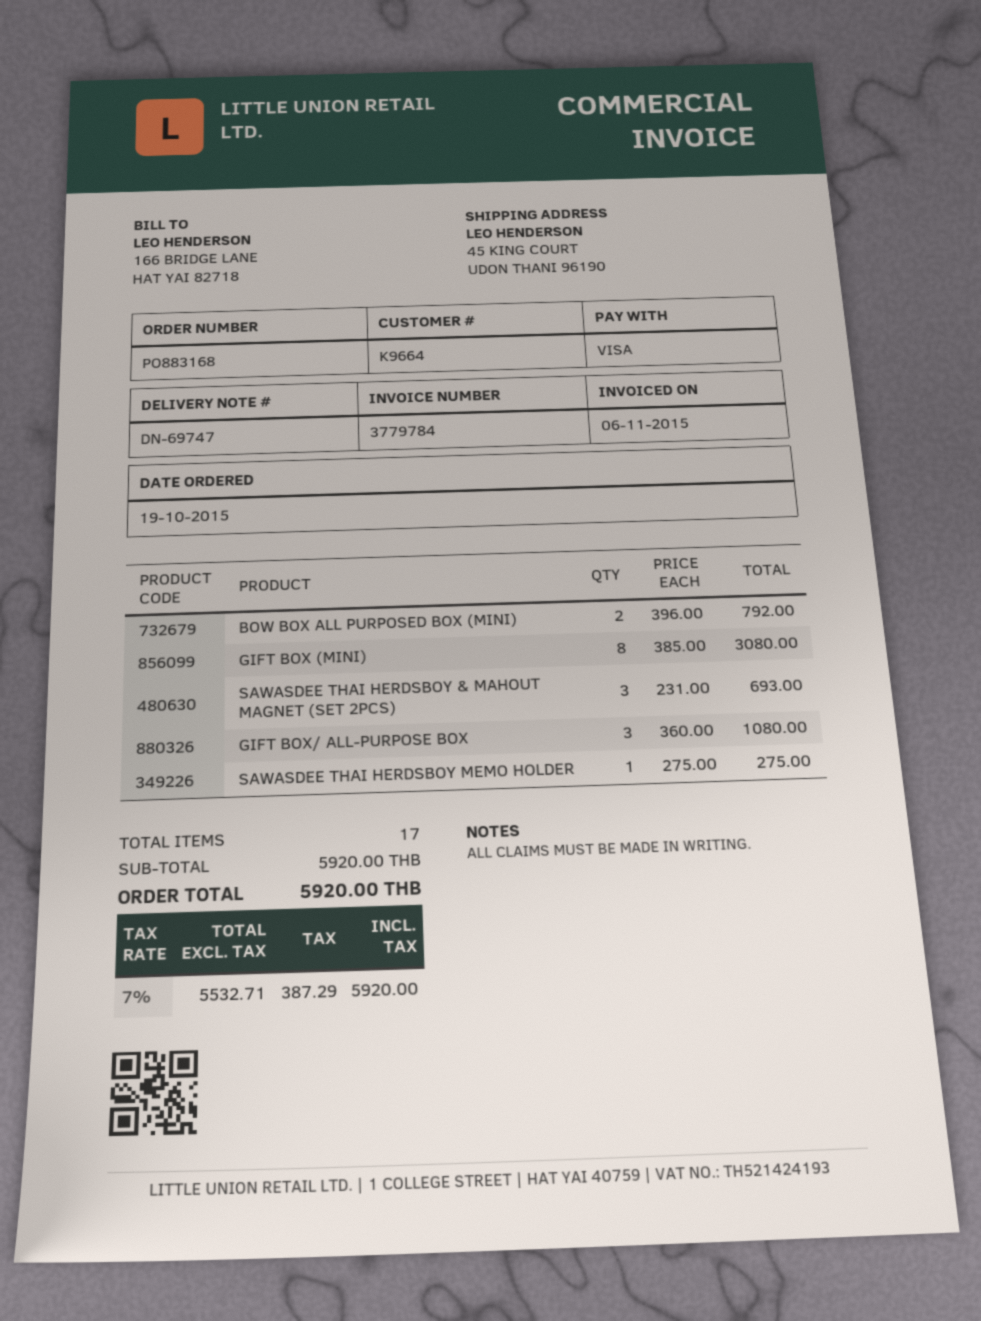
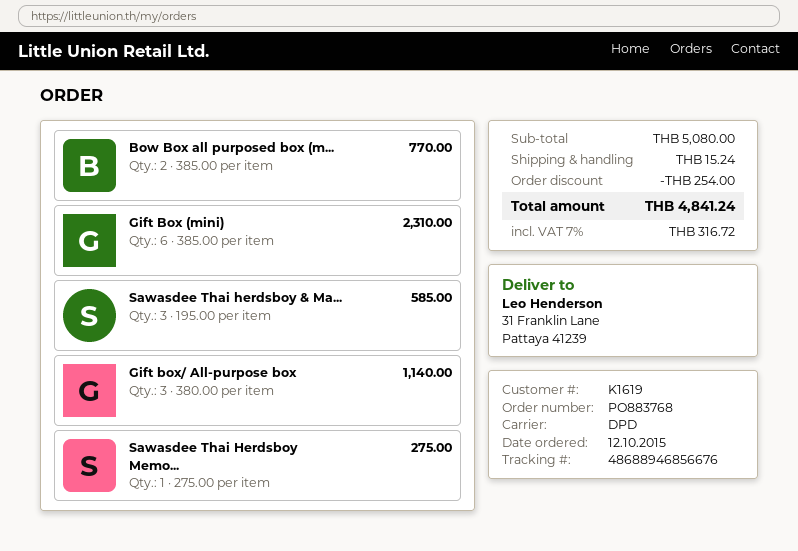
order number: PO883168 -> PO883768
order date: 2015-10-19 -> 2015-10-12
customer number: K9664 -> K1619
ship to: 45 KING COURT, UDON THANI 96190 -> 31 Franklin Lane, Pattaya 41239
BOW BOX ALL PURPOSED BOX (MINI): 2 x 396.00 = 792.00 -> 2 x 385.00 = 770.00
GIFT BOX (MINI): 8 x 385.00 = 3080.00 -> 6 x 385.00 = 2310.00
SAWASDEE THAI HERDSBOY & MAHOUT MAGNET (SET 2PCS): 3 x 231.00 = 693.00 -> 3 x 195.00 = 585.00
GIFT BOX/ ALL-PURPOSE BOX: 3 x 360.00 = 1080.00 -> 3 x 380.00 = 1140.00
subtotal: 5920.00 -> 5080.00
discount: none -> 254.00
shipping: none -> 15.24
tax: 7% = 387.29 -> 7% = 316.72
total: 5920.00 -> 4841.24

